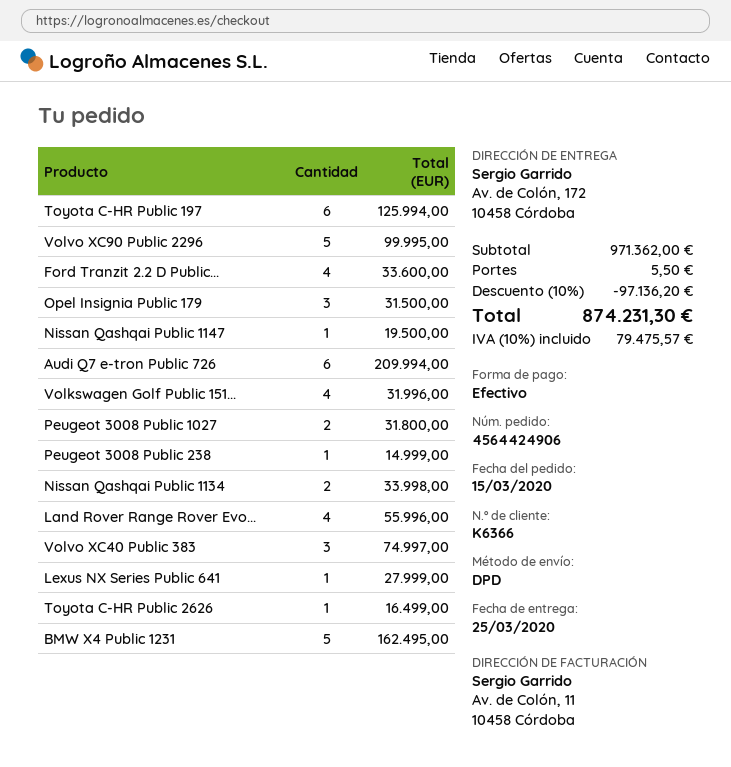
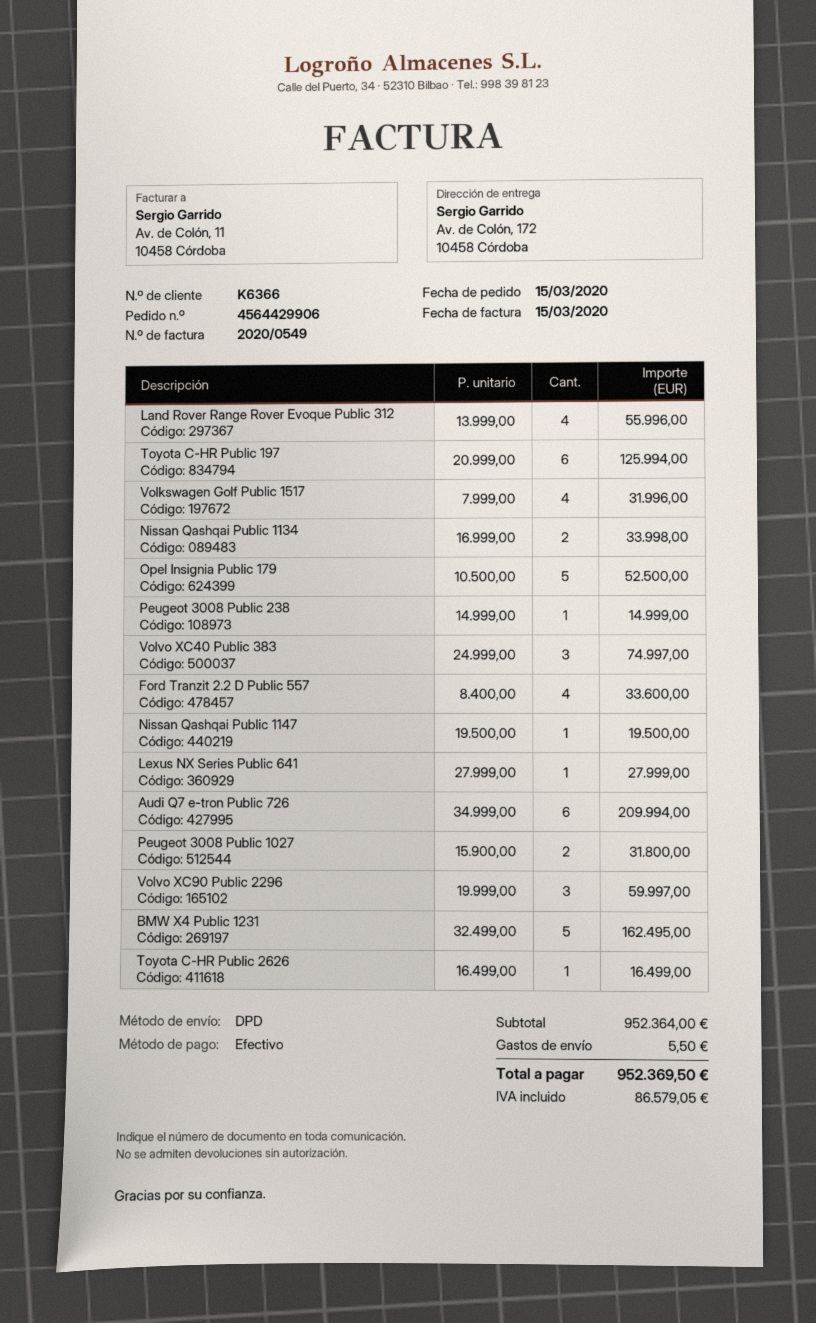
order number: 4564424906 -> 4564429906
Volvo XC90 Public 2296: 5 for 99995.00 -> 3 for 59997.00
Opel Insignia Public 179: 3 for 31500.00 -> 5 for 52500.00
subtotal: 971362.00 -> 952364.00
discount: 10% = 97136.20 -> none
tax: 79475.57 -> 86579.05
total: 874231.30 -> 952369.50

